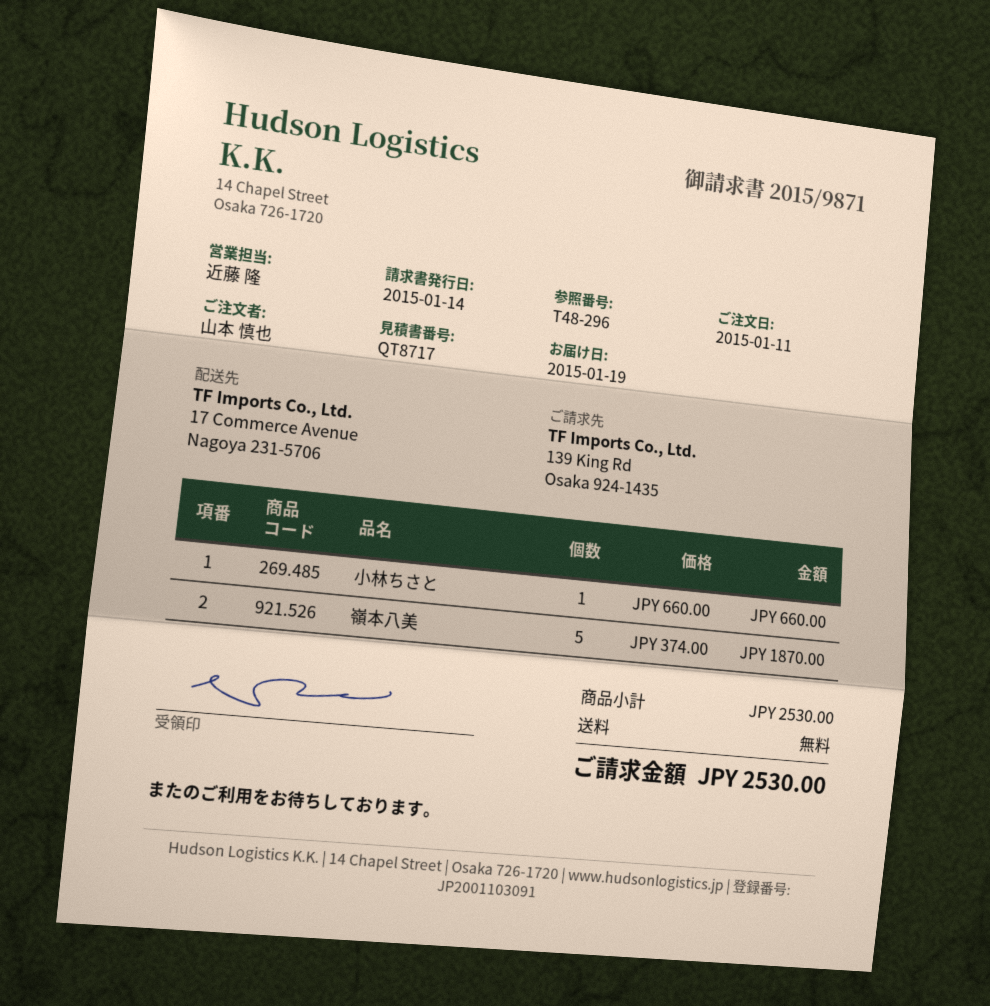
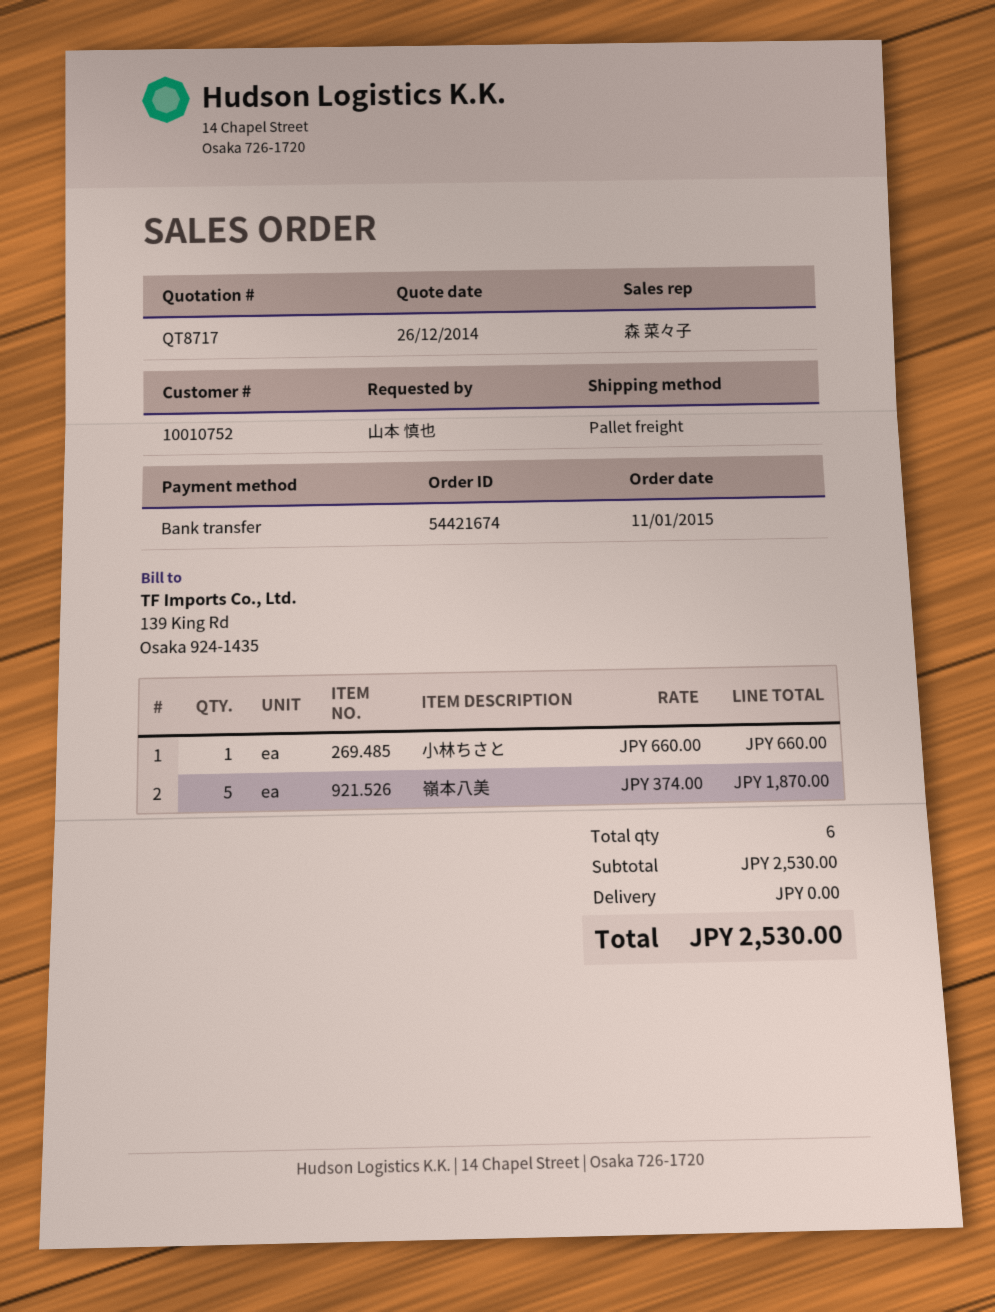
sales rep: 近藤 隆 -> 森 菜々子

